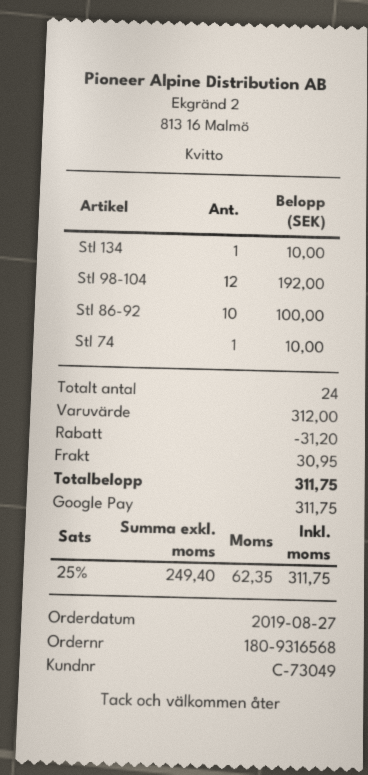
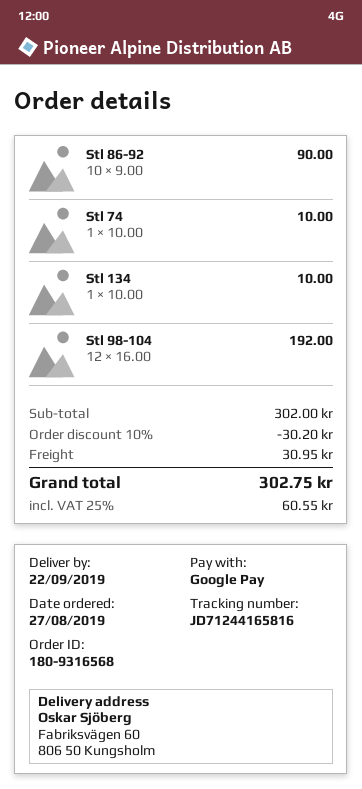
Stl 86-92: 10 for 100.00 -> 10 for 90.00
subtotal: 312.00 -> 302.00
discount: 31.20 -> 30.20
tax: 25% = 62.35 -> 25% = 60.55
total: 311.75 -> 302.75

